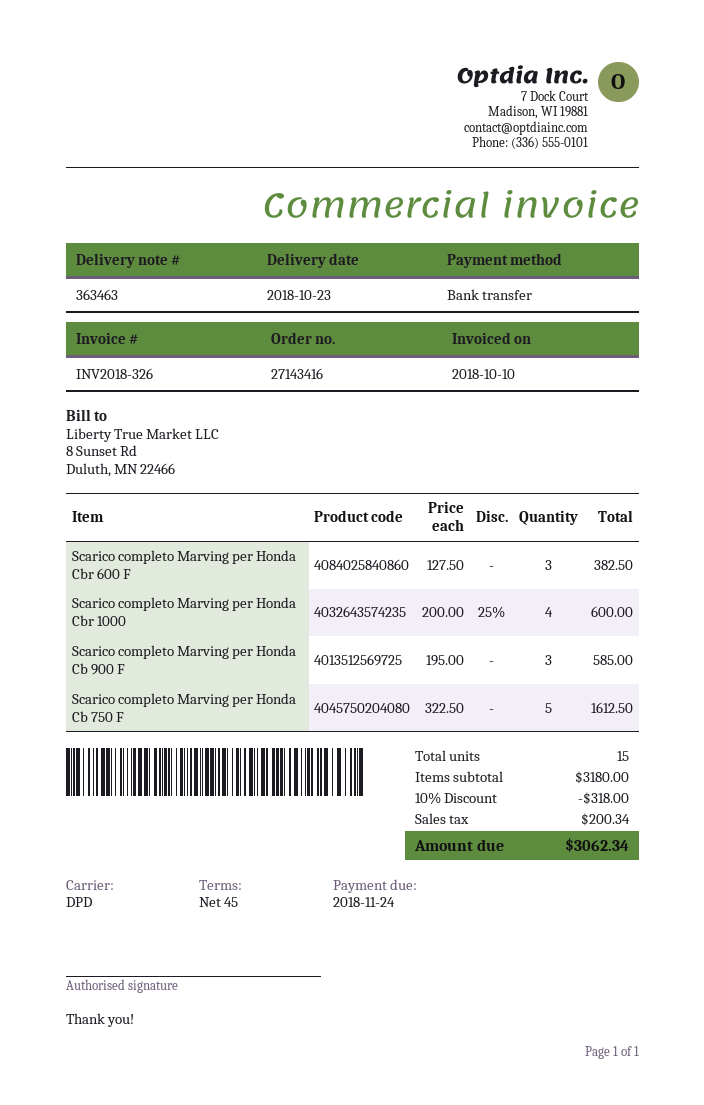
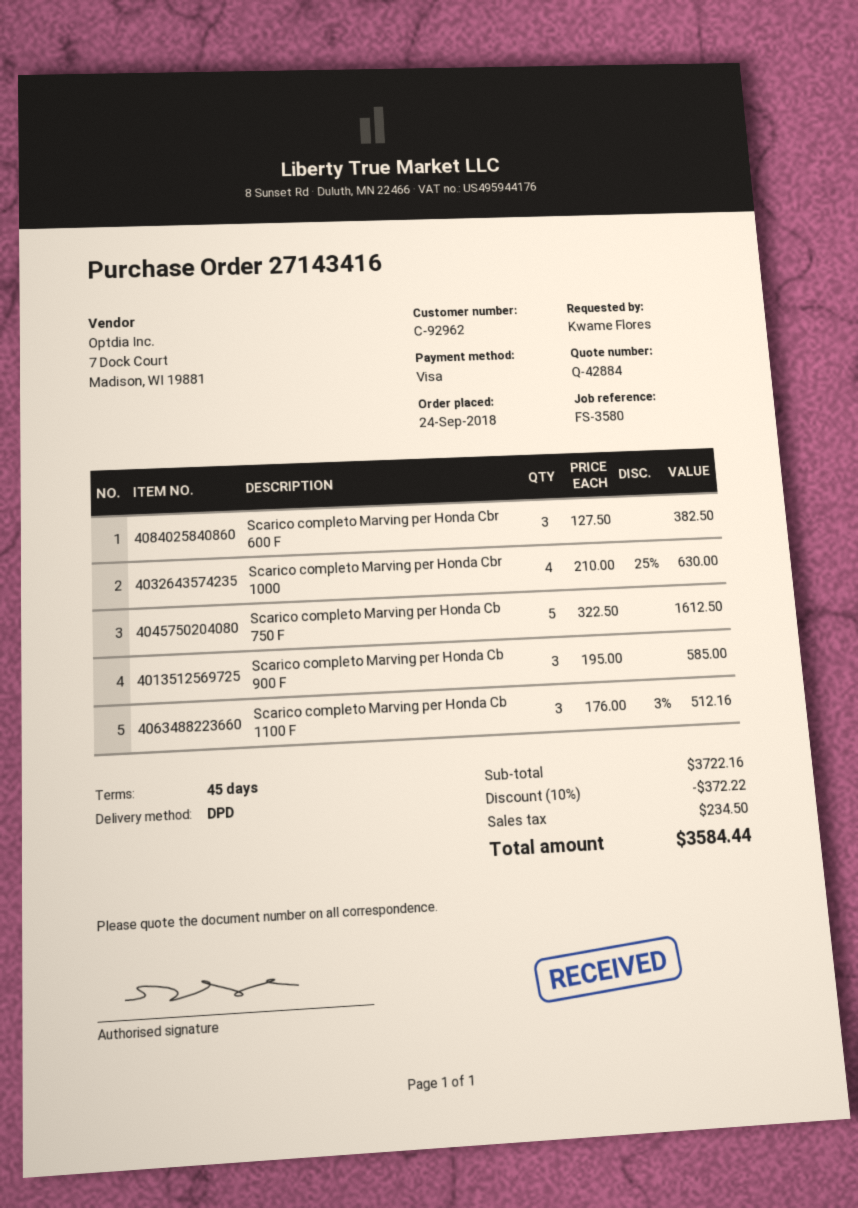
payment method: bank transfer -> Visa
Scarico completo Marving per Honda Cbr 1000: 4 x 200.00 - 25% = 600.00 -> 4 x 210.00 - 25% = 630.00
Scarico completo Marving per Honda Cb 1100 F: none -> 3 x 176.00 - 3% = 512.16
subtotal: 3180.00 -> 3722.16
discount: 10% = 318.00 -> 10% = 372.22
tax: 200.34 -> 234.50
total: 3062.34 -> 3584.44

